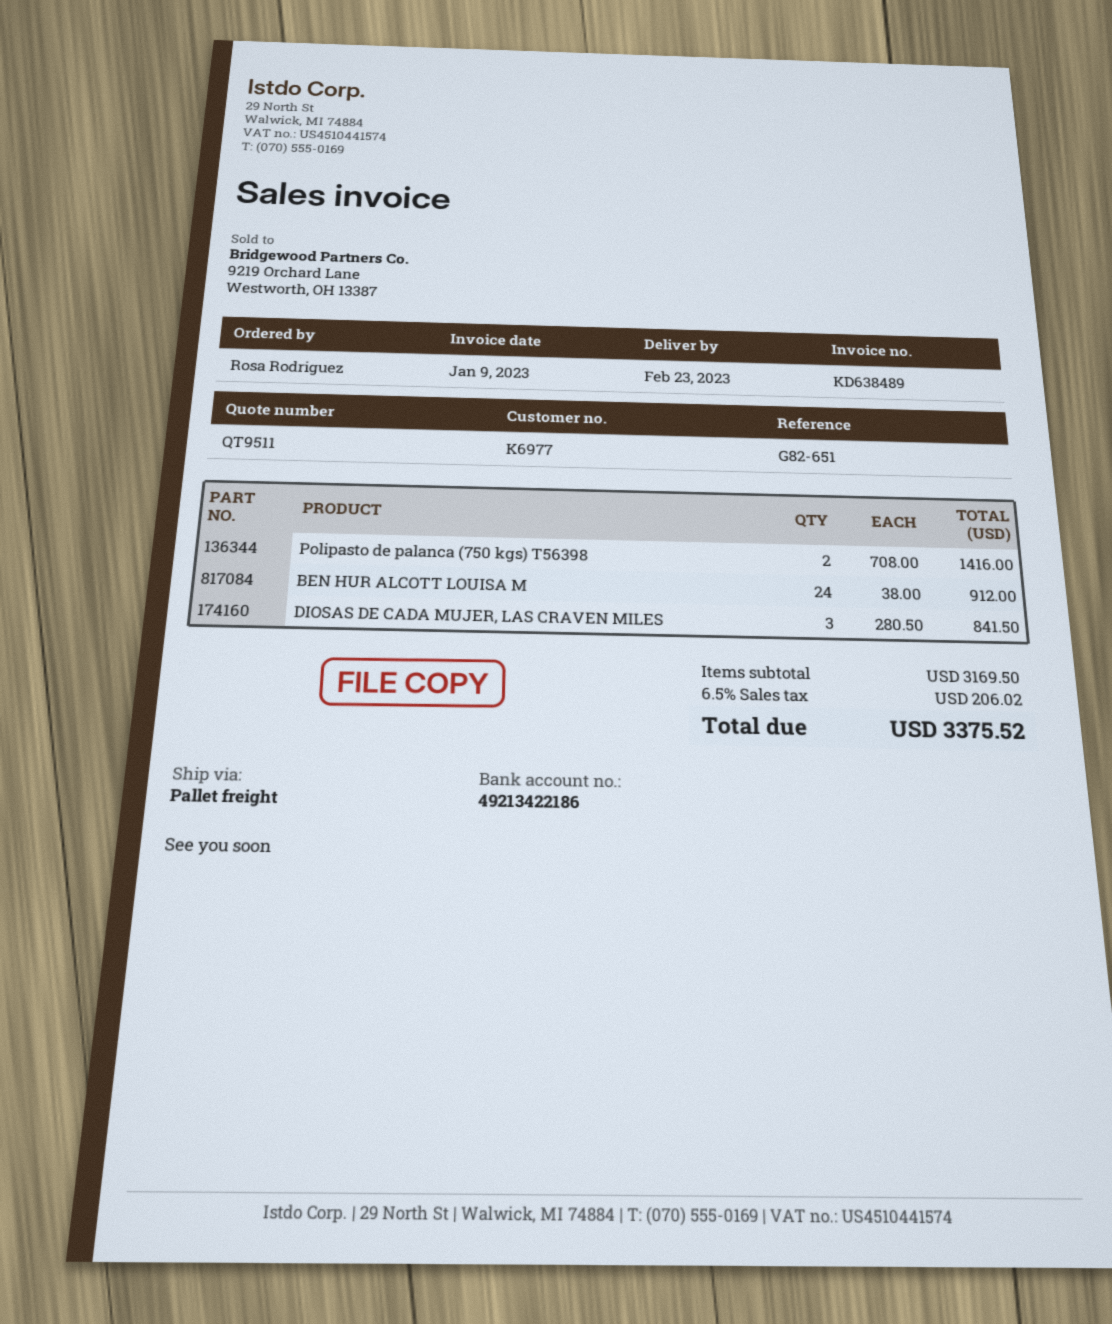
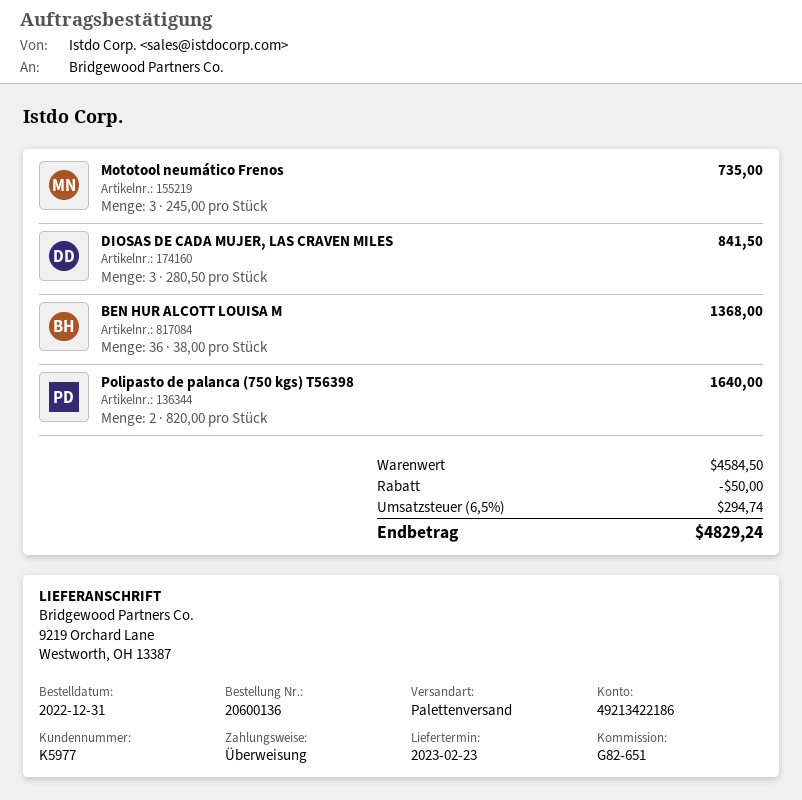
customer number: K6977 -> K5977
Polipasto de palanca (750 kgs) T56398: 2 x 708.00 = 1416.00 -> 2 x 820.00 = 1640.00
BEN HUR ALCOTT LOUISA M: 24 x 38.00 = 912.00 -> 36 x 38.00 = 1368.00
Mototool neumático Frenos: none -> 3 x 245.00 = 735.00
subtotal: 3169.50 -> 4584.50
discount: none -> 50.00
tax: 6.5% = 206.02 -> 6.5% = 294.74
total: 3375.52 -> 4829.24

